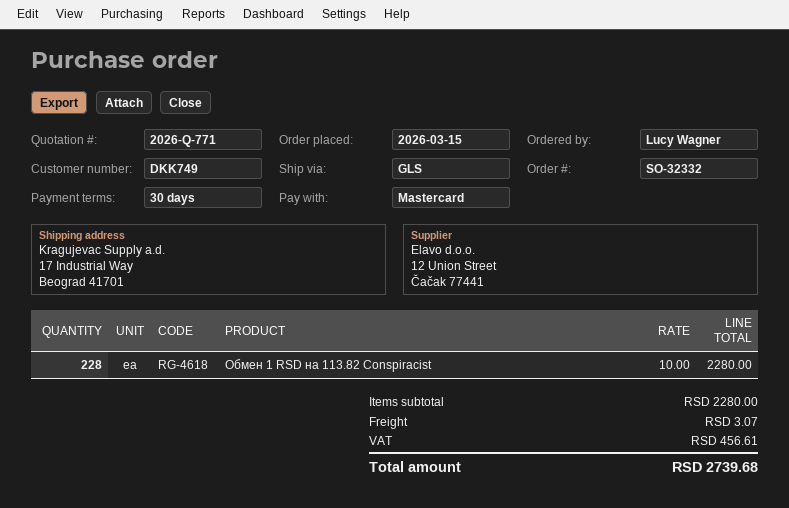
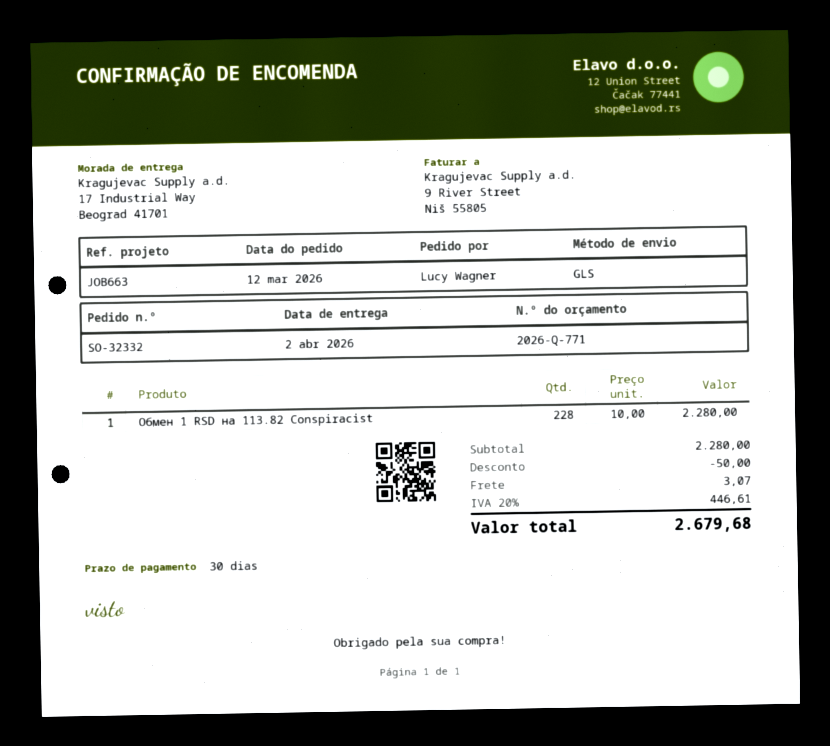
order date: 2026-03-15 -> 2026-03-12
discount: none -> 50.00
tax: 456.61 -> 446.61
total: 2739.68 -> 2679.68

